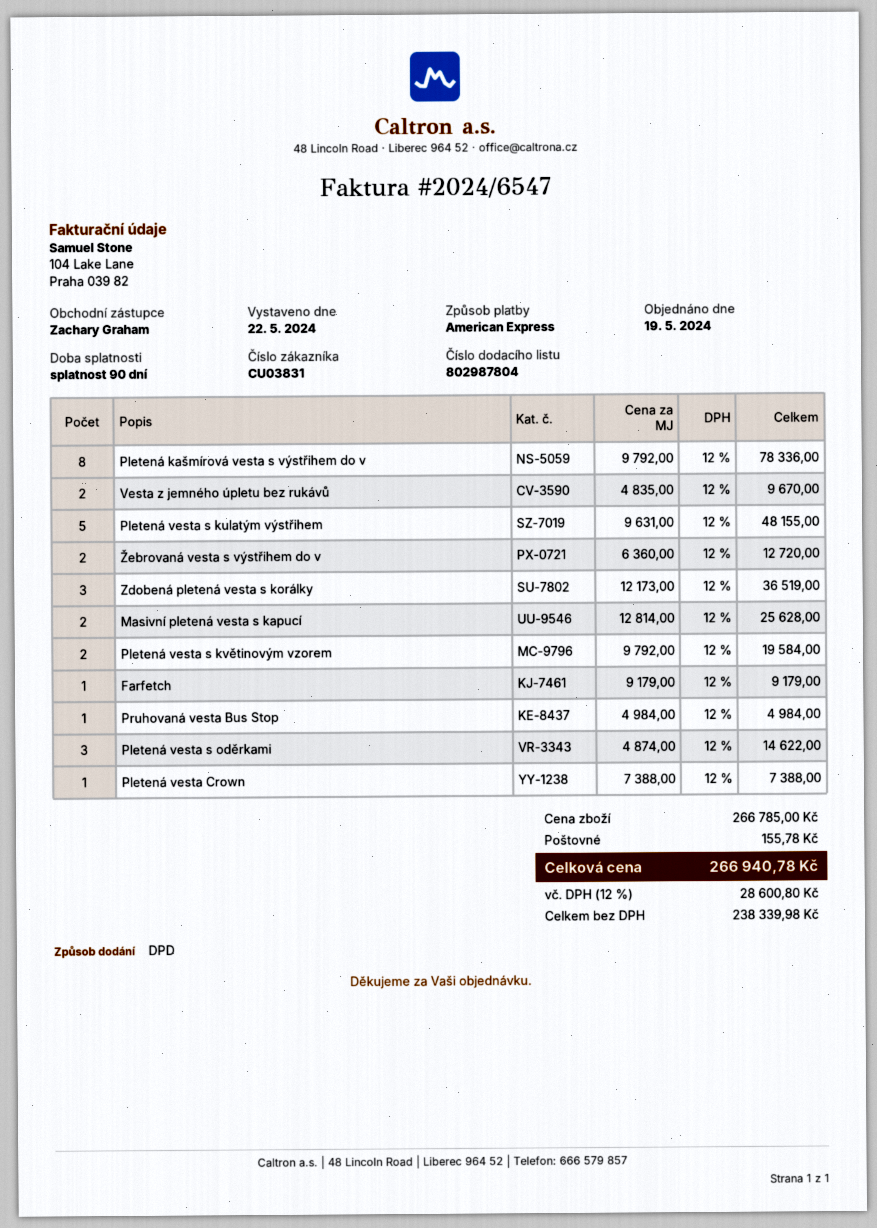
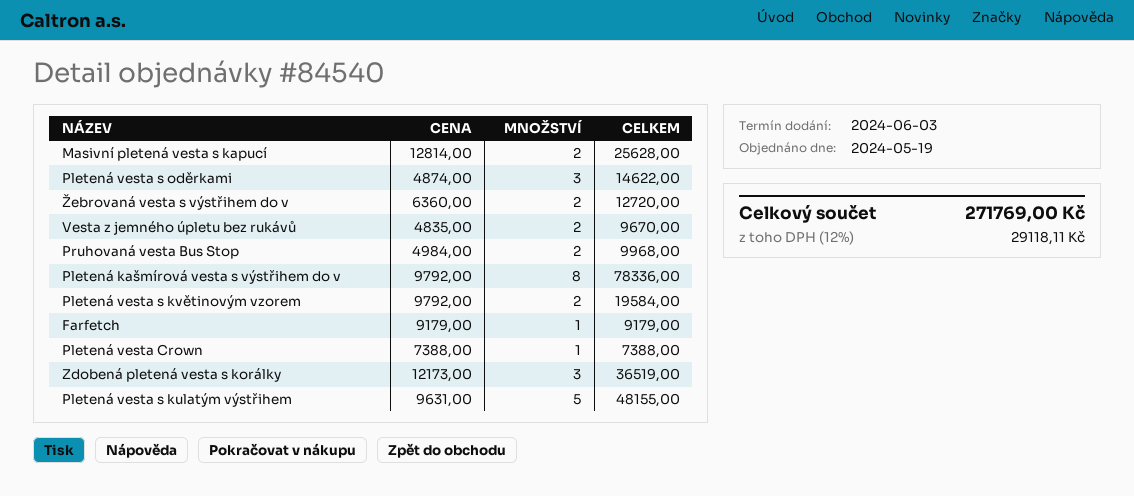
Pruhovaná vesta Bus Stop: 1 x 4984.00 = 4984.00 -> 2 x 4984.00 = 9968.00
shipping: 155.78 -> none
tax: 12% = 28600.80 -> 12% = 29118.11
total: 266940.78 -> 271769.00

